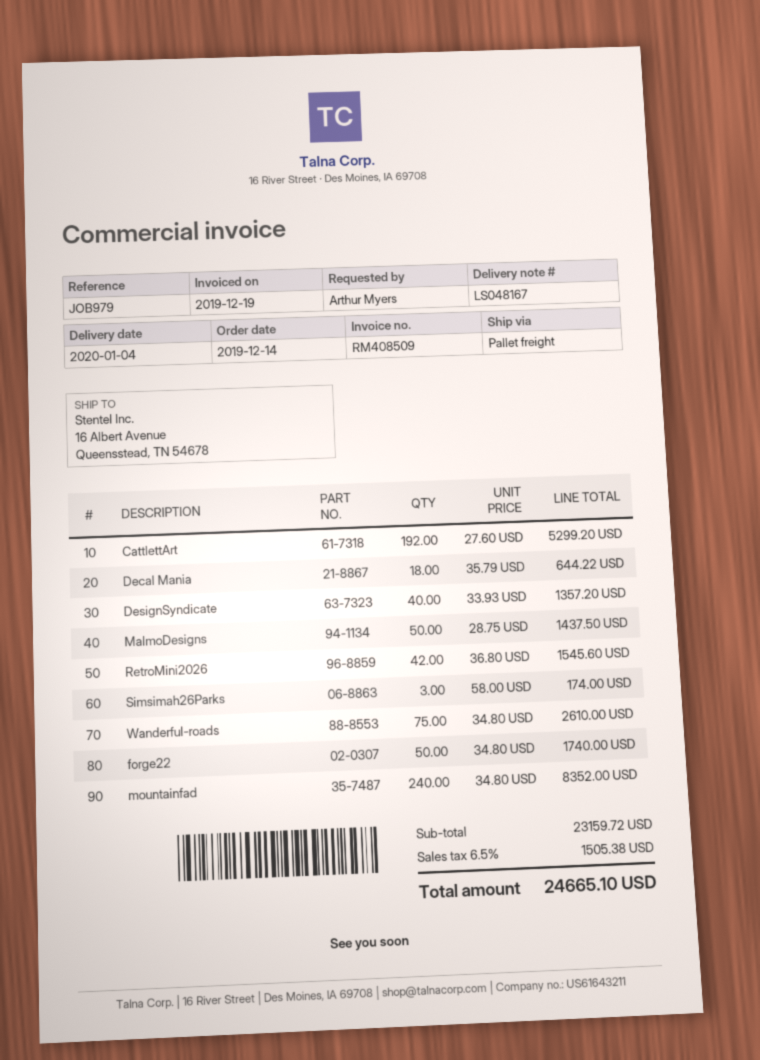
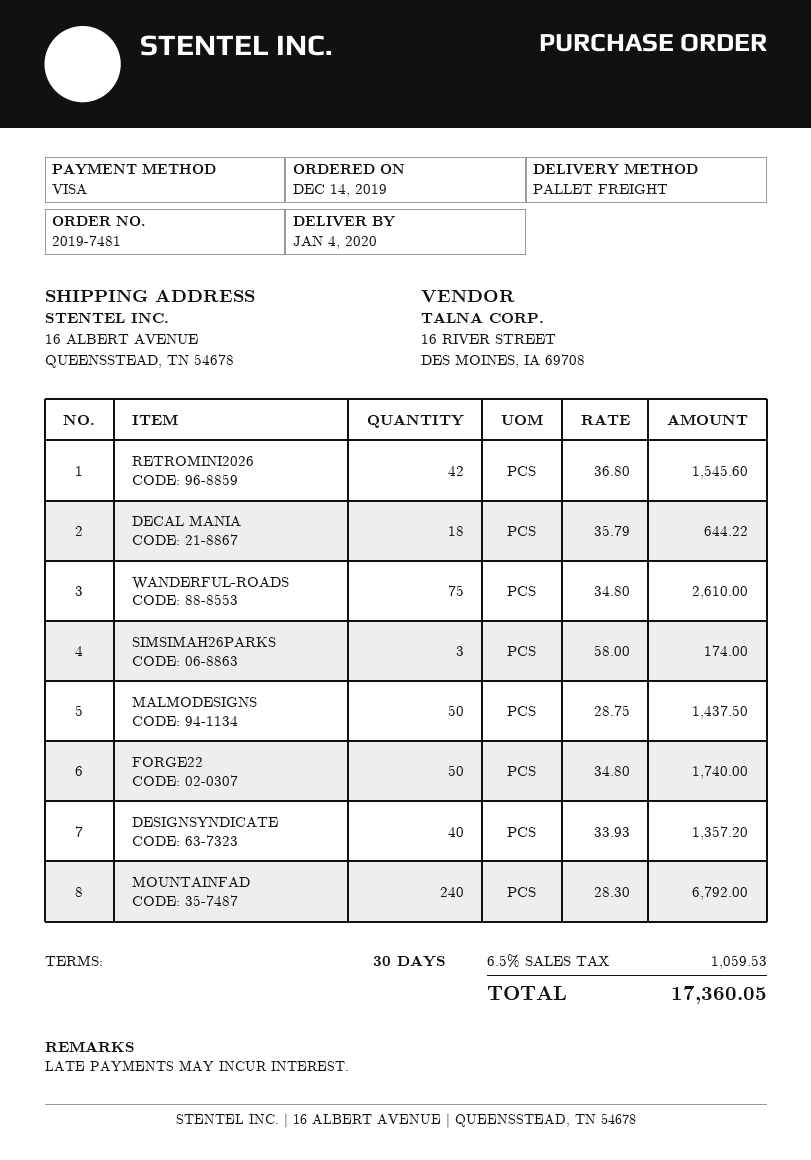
CattlettArt: 192 x 27.60 = 5299.20 -> none
mountainfad: 240 x 34.80 = 8352.00 -> 240 x 28.30 = 6792.00
tax: 6.5% = 1505.38 -> 6.5% = 1059.53
total: 24665.10 -> 17360.05

